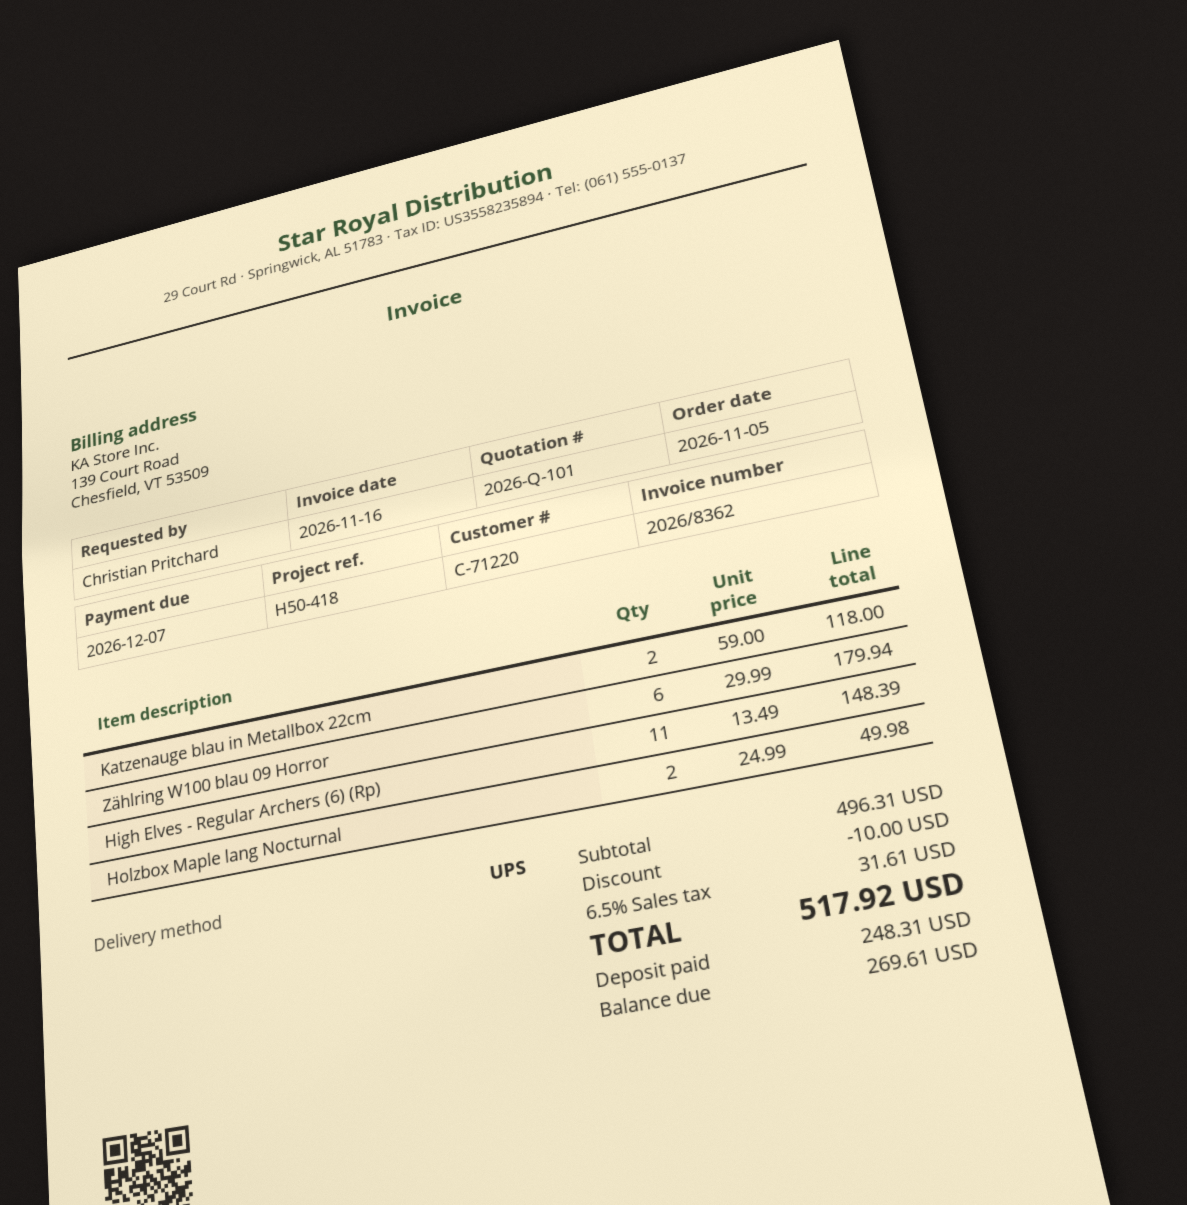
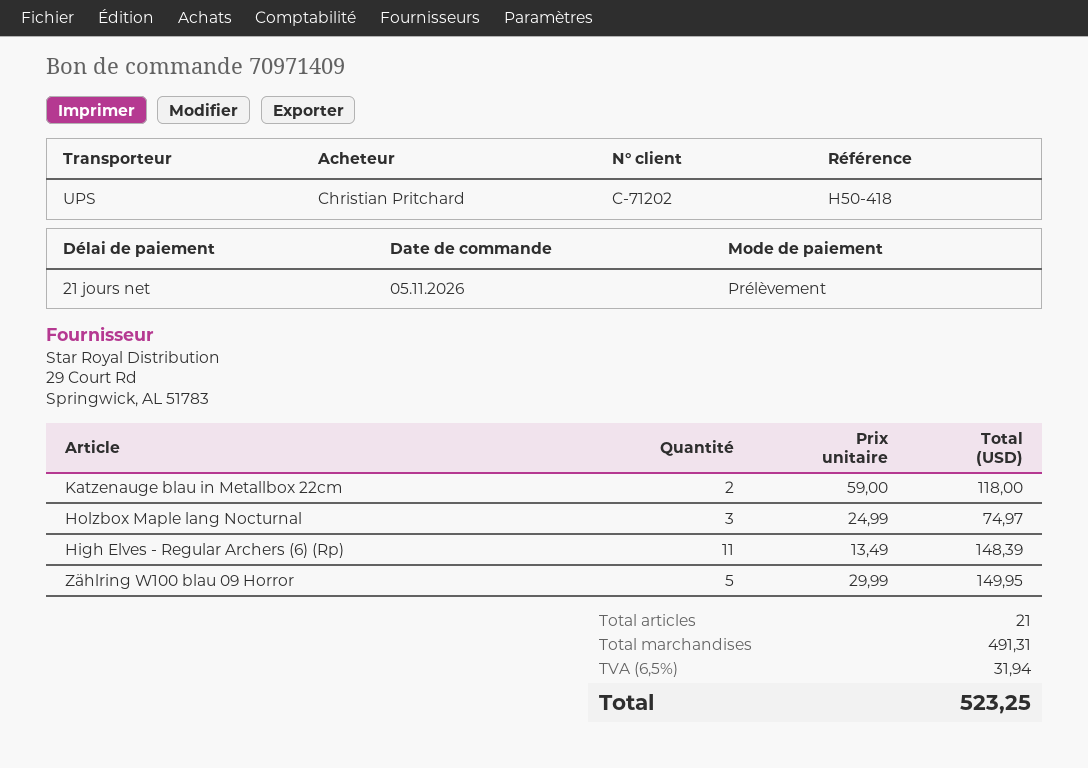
customer number: C-71220 -> C-71202
Zählring W100 blau 09 Horror: 6 x 29.99 = 179.94 -> 5 x 29.99 = 149.95
Holzbox Maple lang Nocturnal: 2 x 24.99 = 49.98 -> 3 x 24.99 = 74.97
subtotal: 496.31 -> 491.31
discount: 10.00 -> none
tax: 6.5% = 31.61 -> 6.5% = 31.94
total: 517.92 -> 523.25

